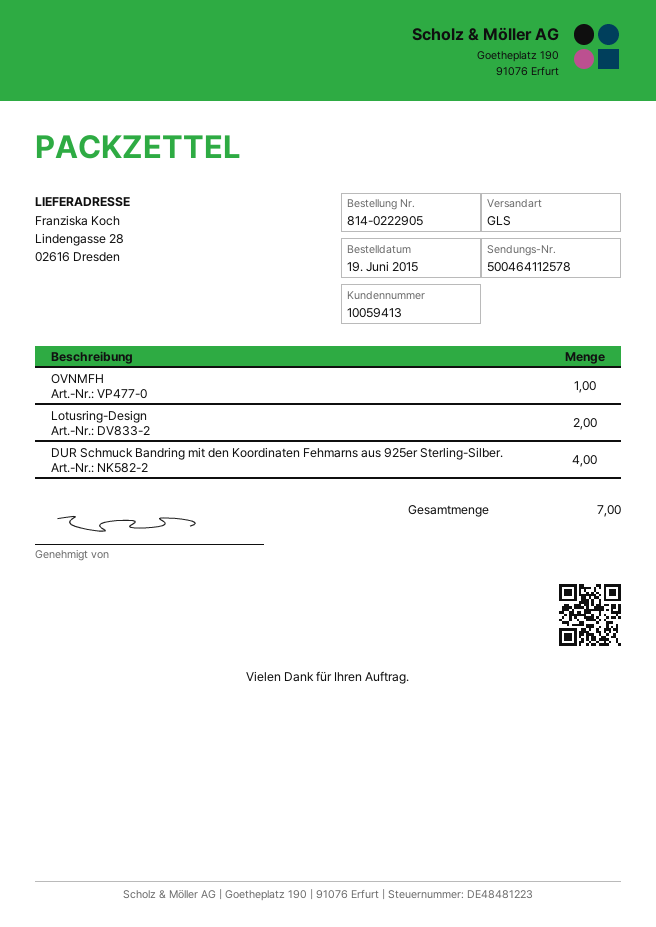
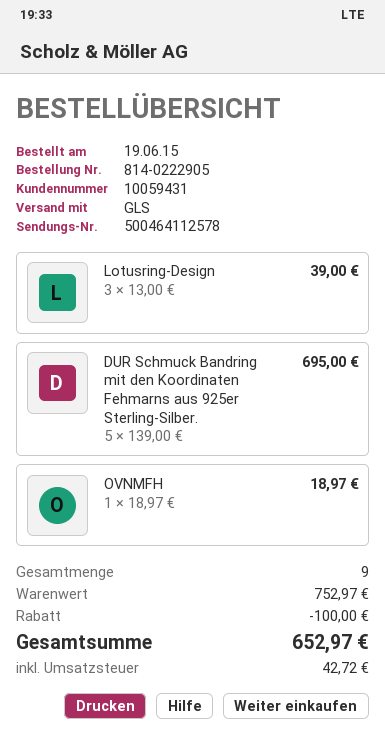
customer number: 10059413 -> 10059431
Lotusring-Design: 2 -> 3
DUR Schmuck Bandring mit den Koordinaten Fehmarns aus 925er Sterling-Silber.: 4 -> 5
total quantity: 7 -> 9

